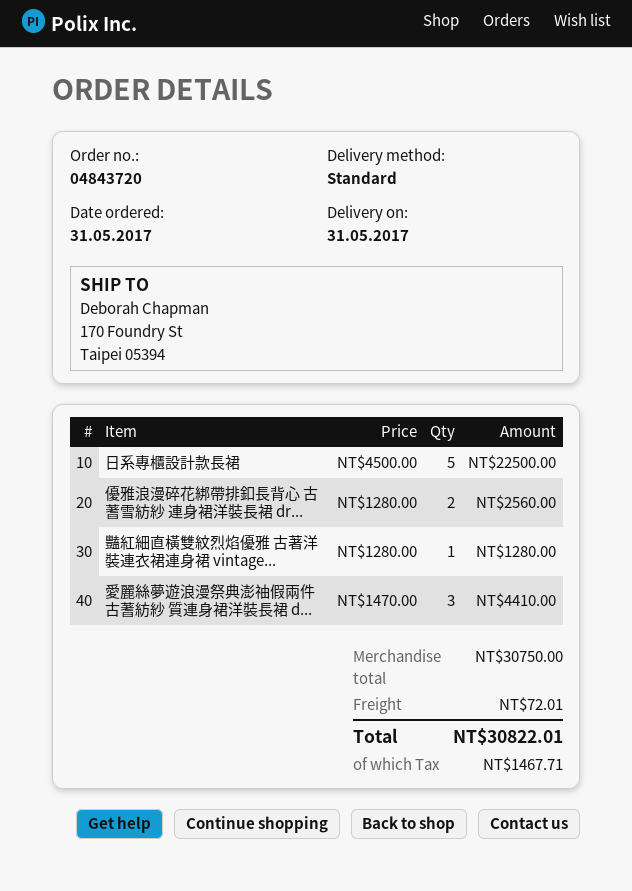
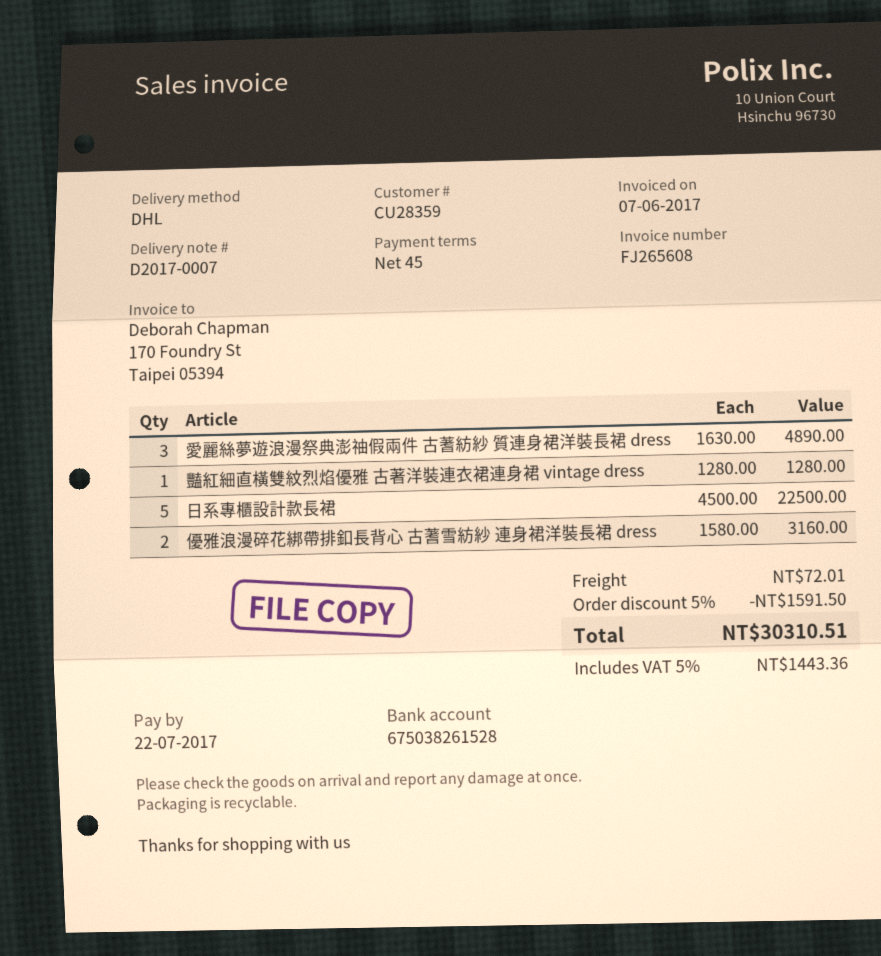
shipping method: standard -> DHL
優雅浪漫碎花綁帶排釦長背心 古蓍雪紡紗 連身裙洋裝長裙 dr...: 2 x 1280.00 = 2560.00 -> 2 x 1580.00 = 3160.00
愛麗絲夢遊浪漫祭典澎䄂假兩件 古蓍紡紗 質連身裙洋裝長裙 d...: 3 x 1470.00 = 4410.00 -> 3 x 1630.00 = 4890.00
discount: none -> 5% = 1591.50
tax: 1467.71 -> 1443.36
total: 30822.01 -> 30310.51

